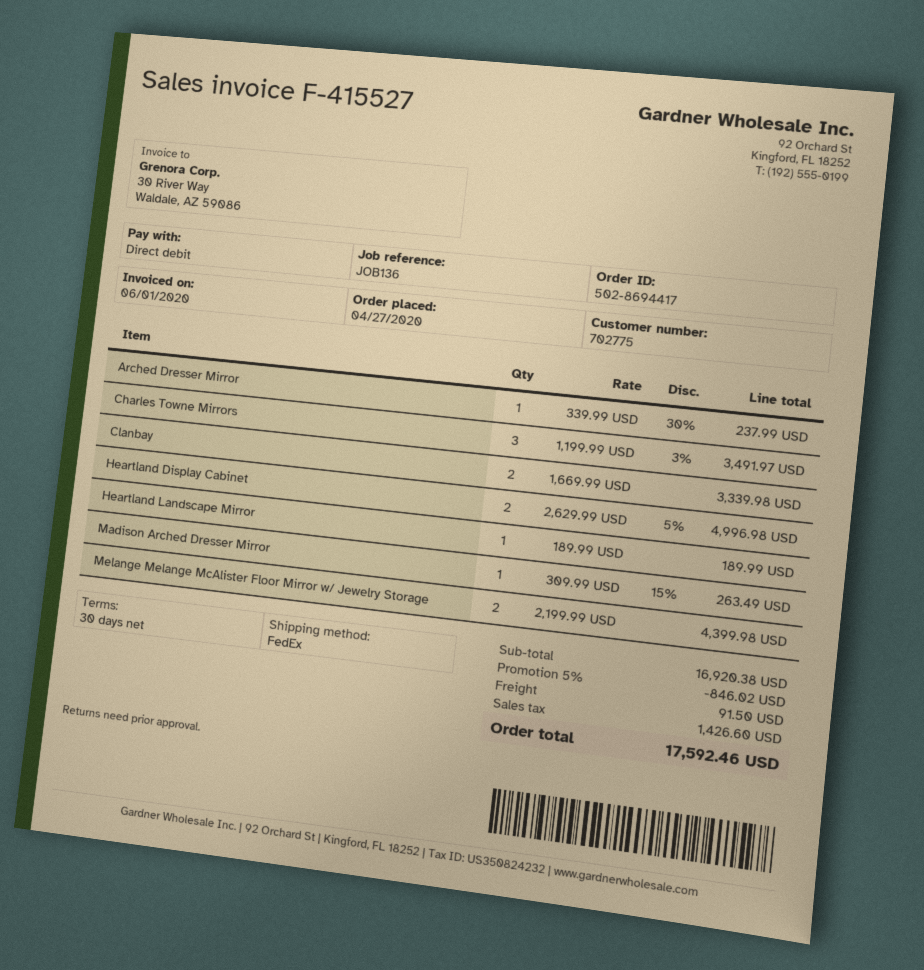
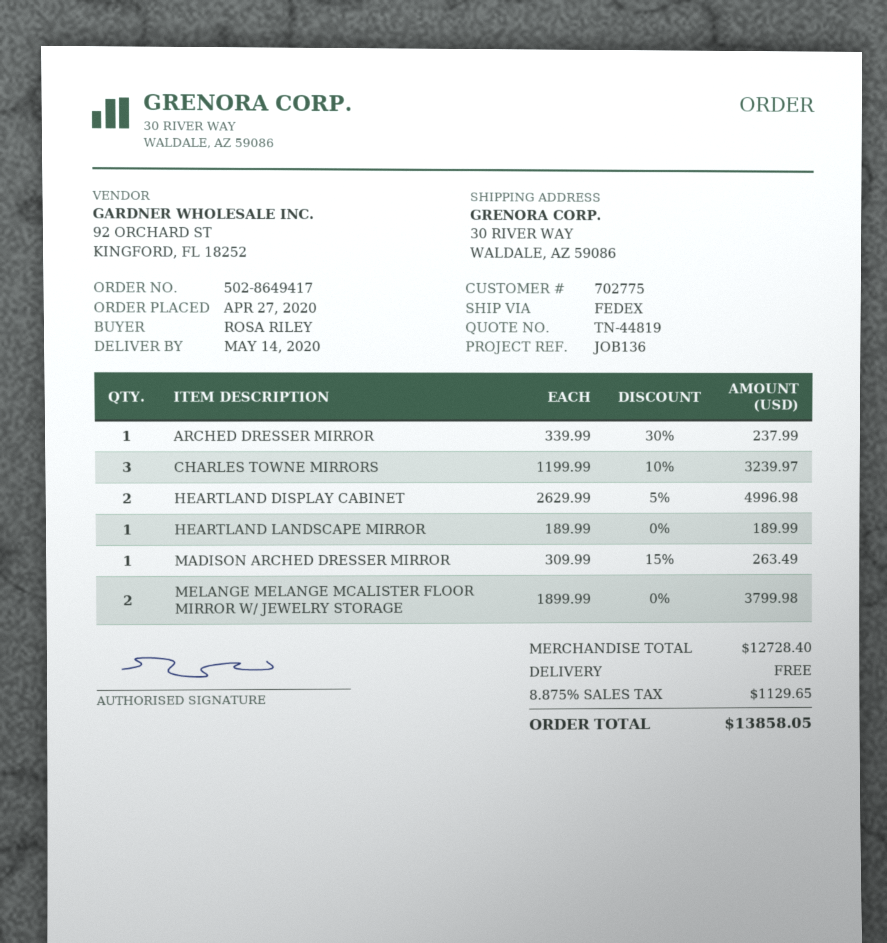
order number: 502-8694417 -> 502-8649417
Charles Towne Mirrors: 3 x 1199.99 - 3% = 3491.97 -> 3 x 1199.99 - 10% = 3239.97
Clanbay: 2 x 1669.99 = 3339.98 -> none
Melange Melange McAlister Floor Mirror w/ Jewelry Storage: 2 x 2199.99 = 4399.98 -> 2 x 1899.99 = 3799.98
subtotal: 16920.38 -> 12728.40
discount: 5% = 846.02 -> none
shipping: 91.50 -> 0.00
tax: 1426.60 -> 1129.65
total: 17592.46 -> 13858.05

